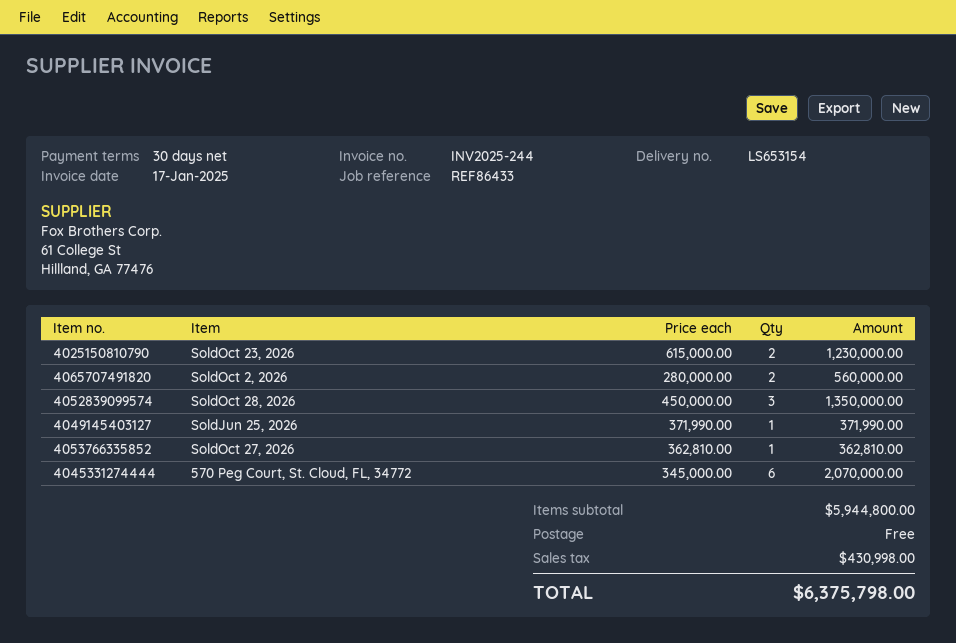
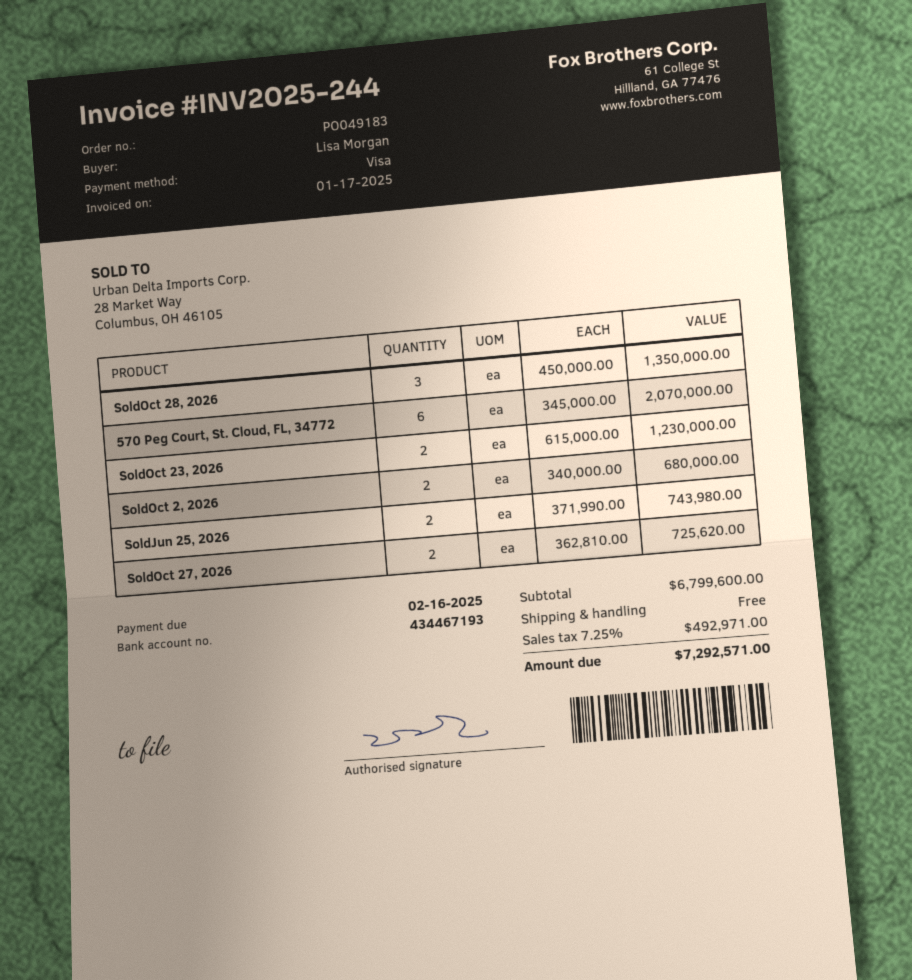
SoldOct 2, 2026: 2 x 280000.00 = 560000.00 -> 2 x 340000.00 = 680000.00
SoldJun 25, 2026: 1 x 371990.00 = 371990.00 -> 2 x 371990.00 = 743980.00
SoldOct 27, 2026: 1 x 362810.00 = 362810.00 -> 2 x 362810.00 = 725620.00
subtotal: 5944800.00 -> 6799600.00
tax: 430998.00 -> 492971.00
total: 6375798.00 -> 7292571.00

